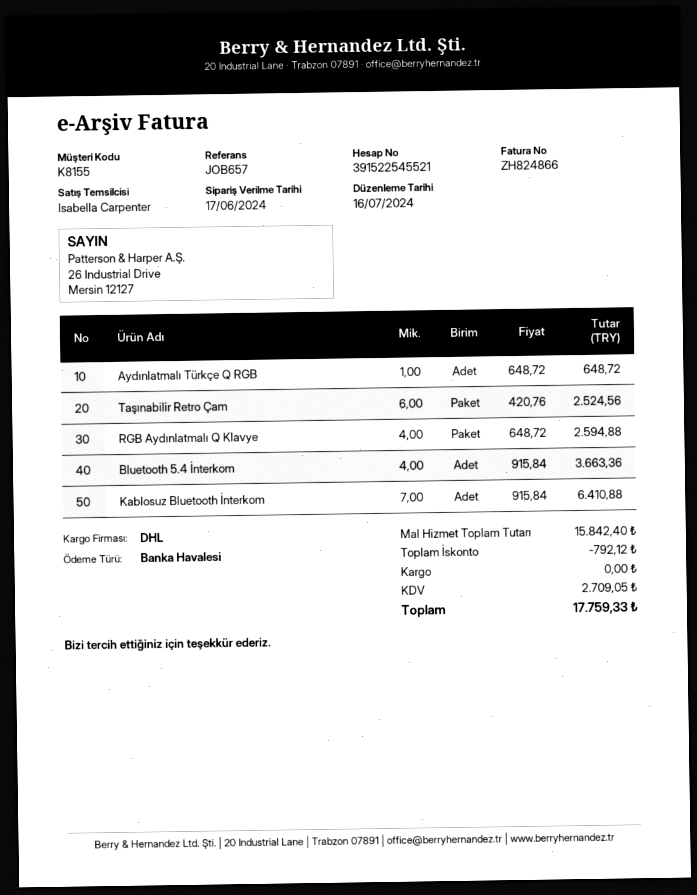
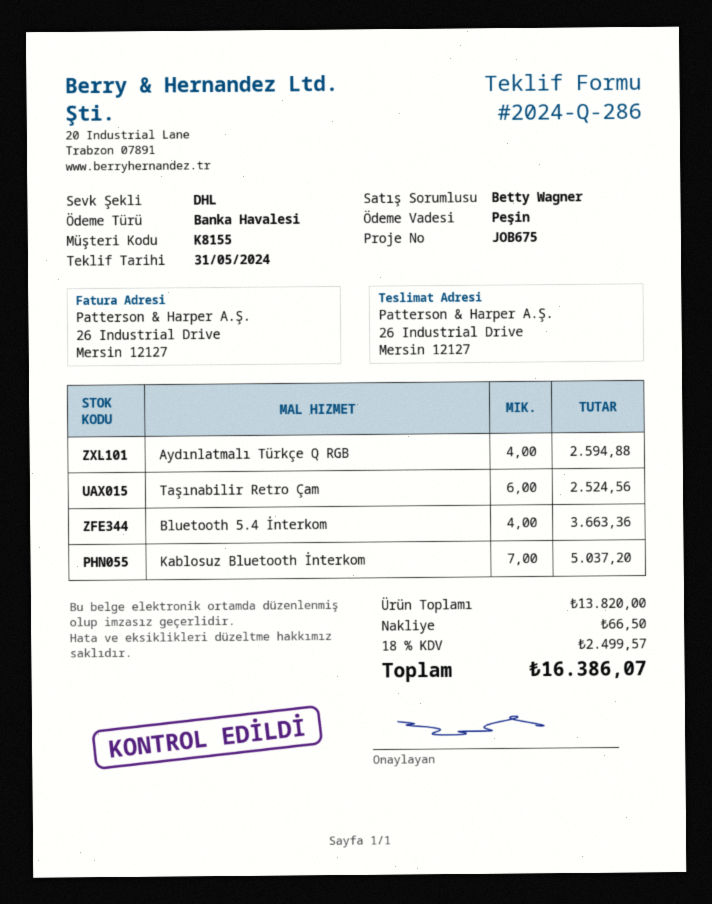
reference: JOB657 -> JOB675
sales rep: Isabella Carpenter -> Betty Wagner
Aydınlatmalı Türkçe Q RGB: 1 for 648.72 -> 4 for 2594.88
RGB Aydınlatmalı Q Klavye: 4 for 2594.88 -> none
Kablosuz Bluetooth İnterkom: 7 for 6410.88 -> 7 for 5037.20
subtotal: 15842.40 -> 13820.00
discount: 792.12 -> none
shipping: 0.00 -> 66.50
tax: 2709.05 -> 2499.57
total: 17759.33 -> 16386.07

